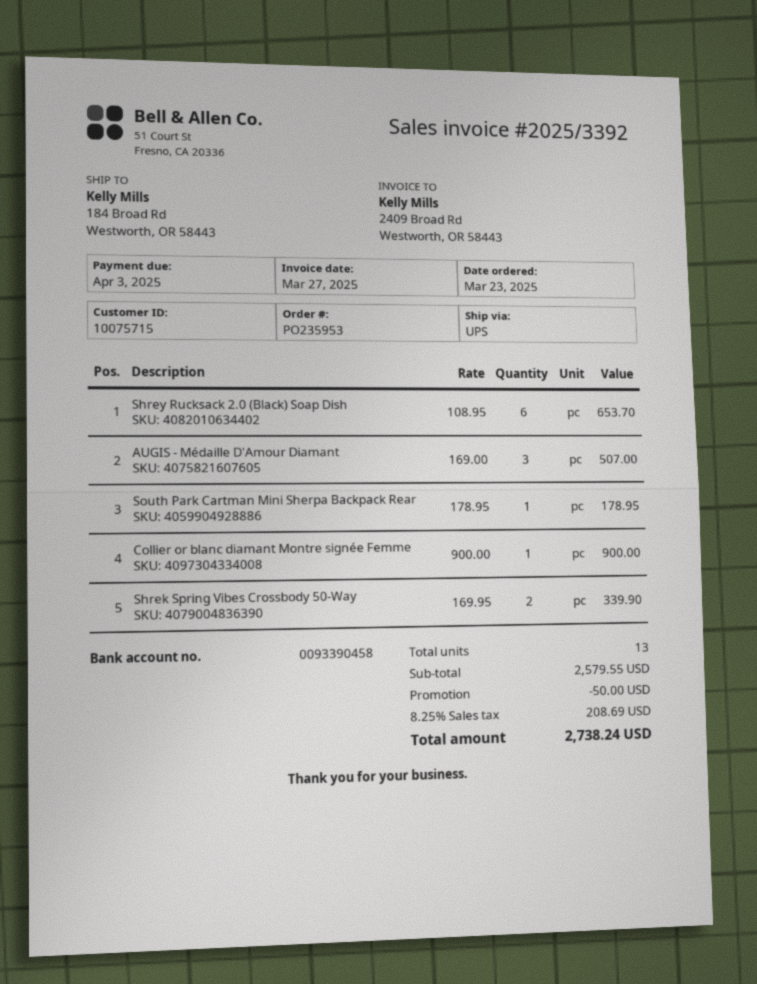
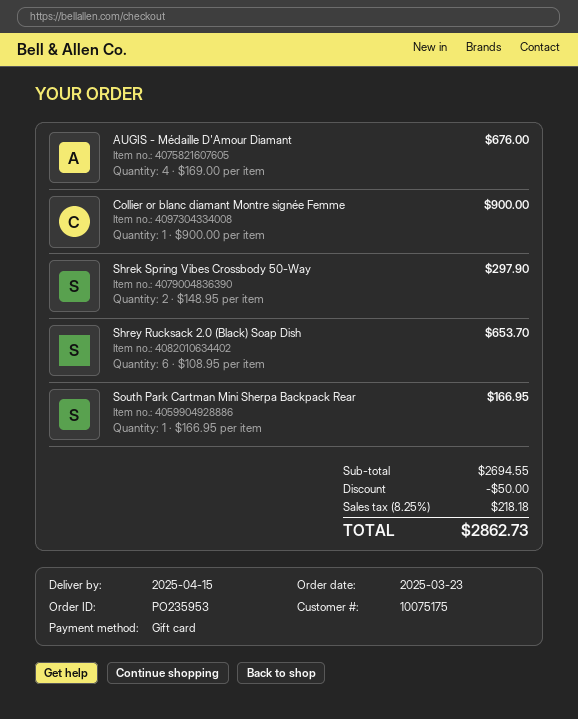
customer number: 10075715 -> 10075175
AUGIS - Médaille D'Amour Diamant: 3 x 169.00 = 507.00 -> 4 x 169.00 = 676.00
South Park Cartman Mini Sherpa Backpack Rear: 1 x 178.95 = 178.95 -> 1 x 166.95 = 166.95
Shrek Spring Vibes Crossbody 50-Way: 2 x 169.95 = 339.90 -> 2 x 148.95 = 297.90
subtotal: 2579.55 -> 2694.55
tax: 8.25% = 208.69 -> 8.25% = 218.18
total: 2738.24 -> 2862.73

